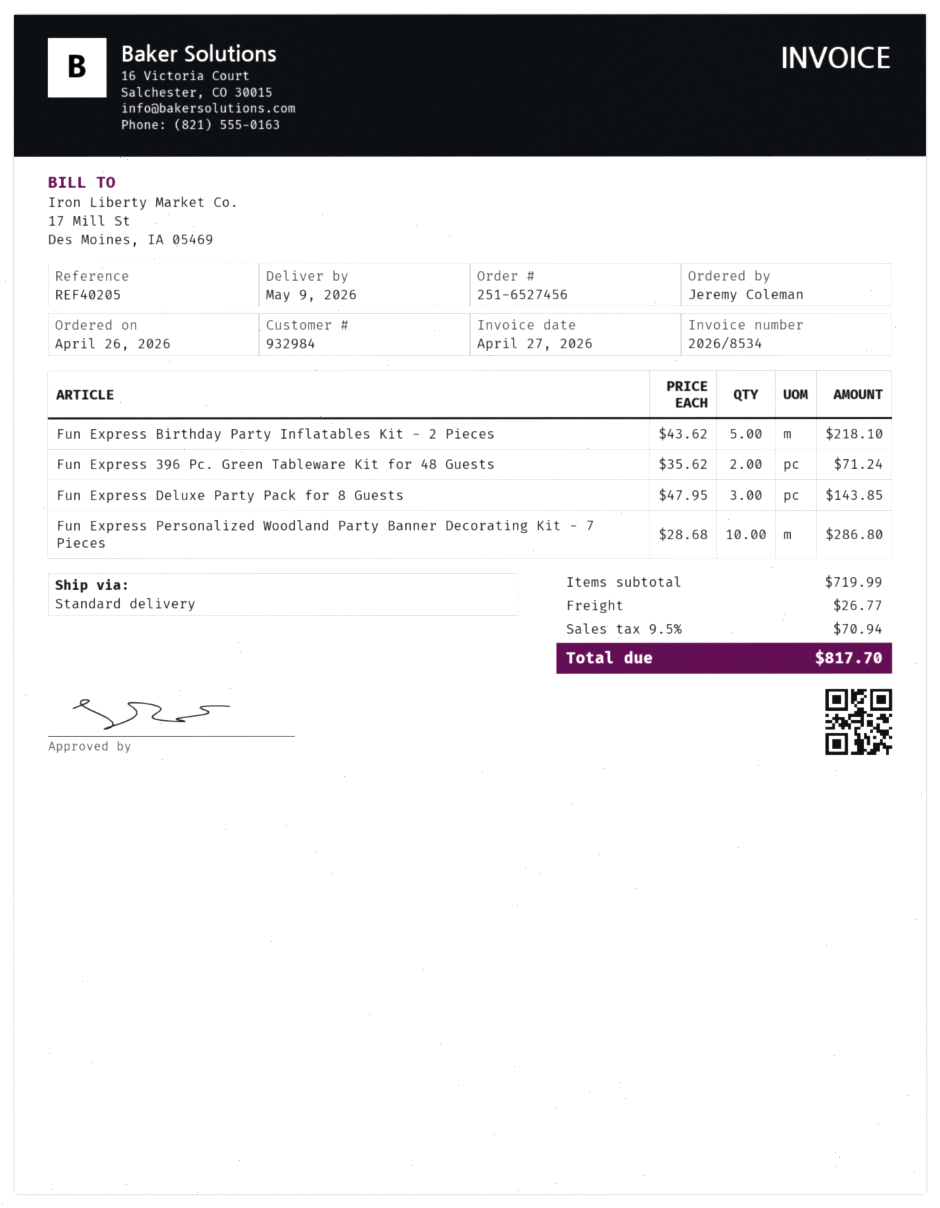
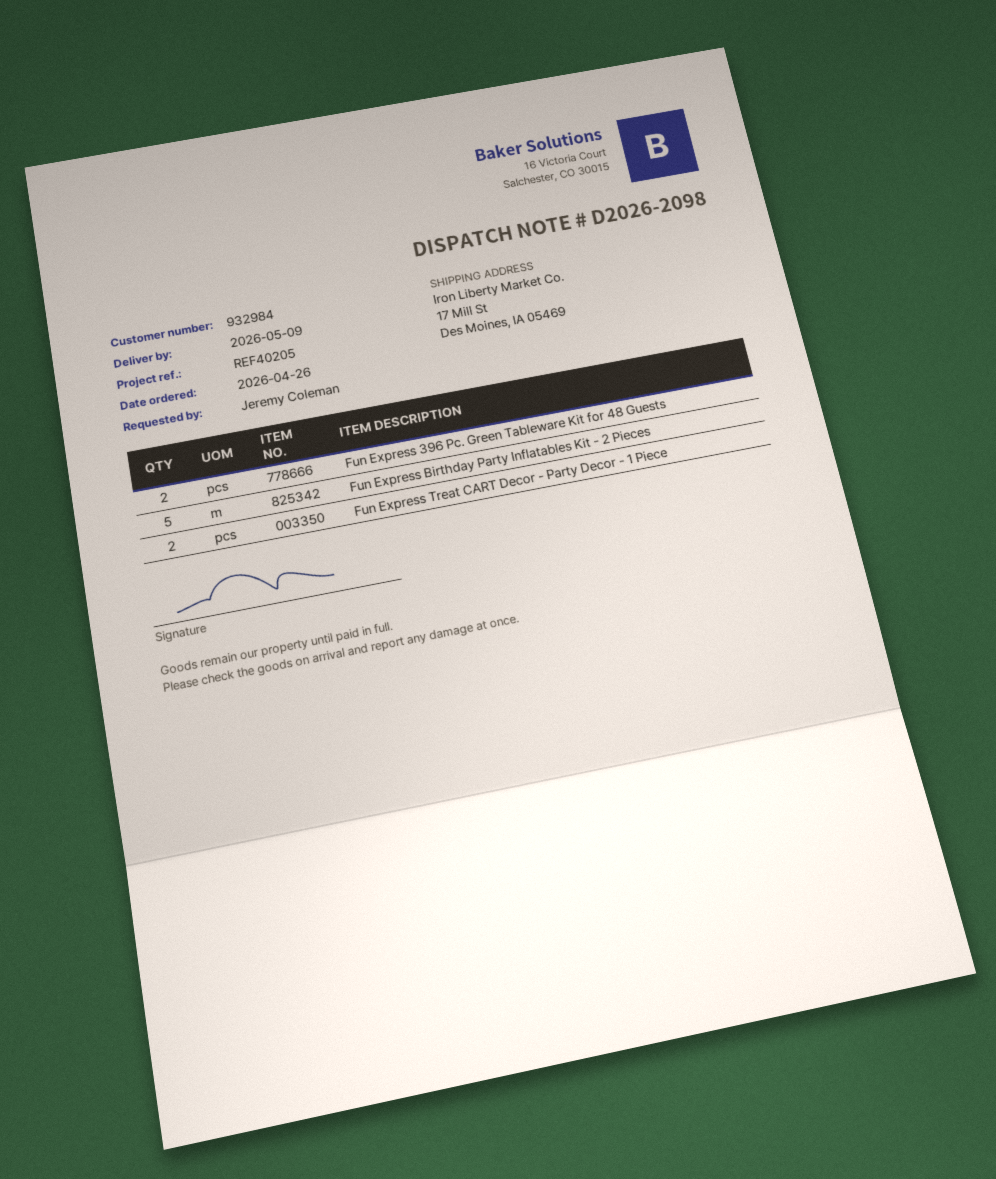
Fun Express Deluxe Party Pack for 8 Guests: 3 -> none
Fun Express Personalized Woodland Party Banner Decorating Kit - 7 Pieces: 10 -> none
Fun Express Treat CART Decor - Party Decor - 1 Piece: none -> 2

